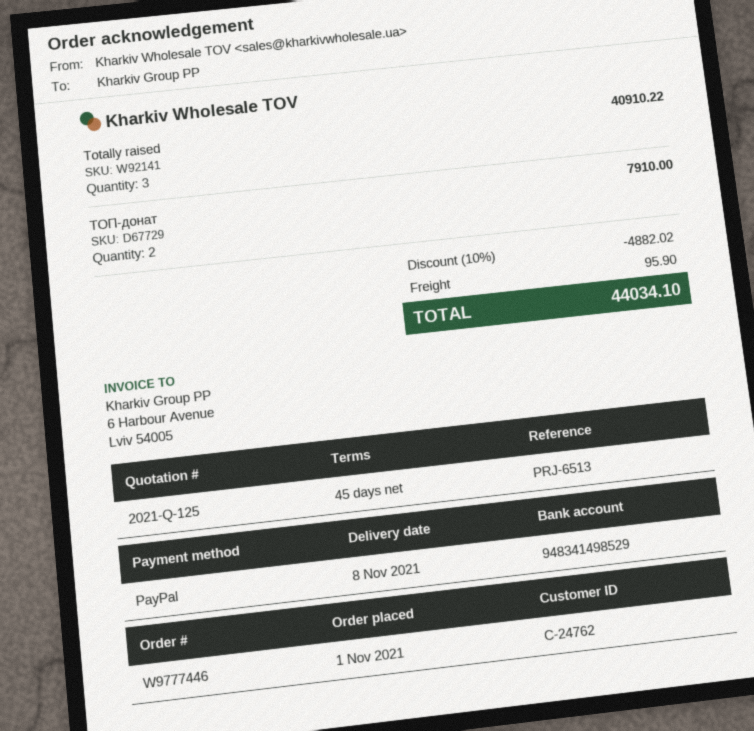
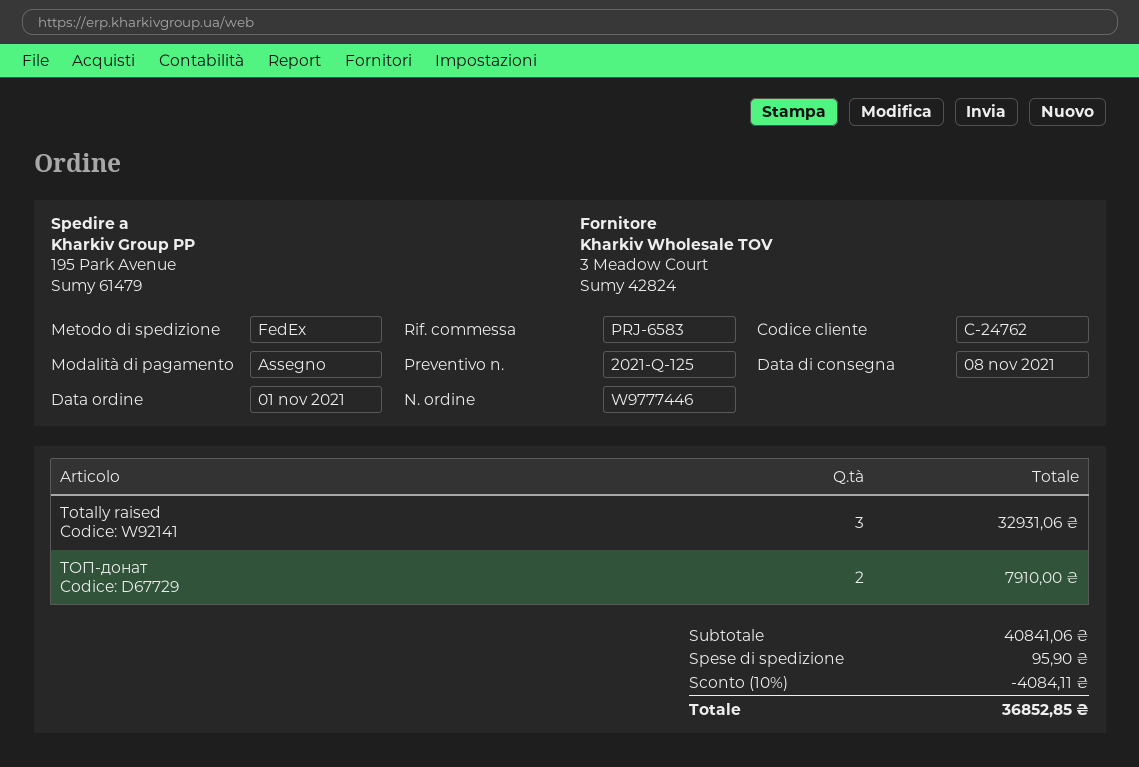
reference: PRJ-6513 -> PRJ-6583
payment method: PayPal -> cheque
Totally raised: 3 for 40910.22 -> 3 for 32931.06
discount: 10% = 4882.02 -> 10% = 4084.11
total: 44034.10 -> 36852.85

